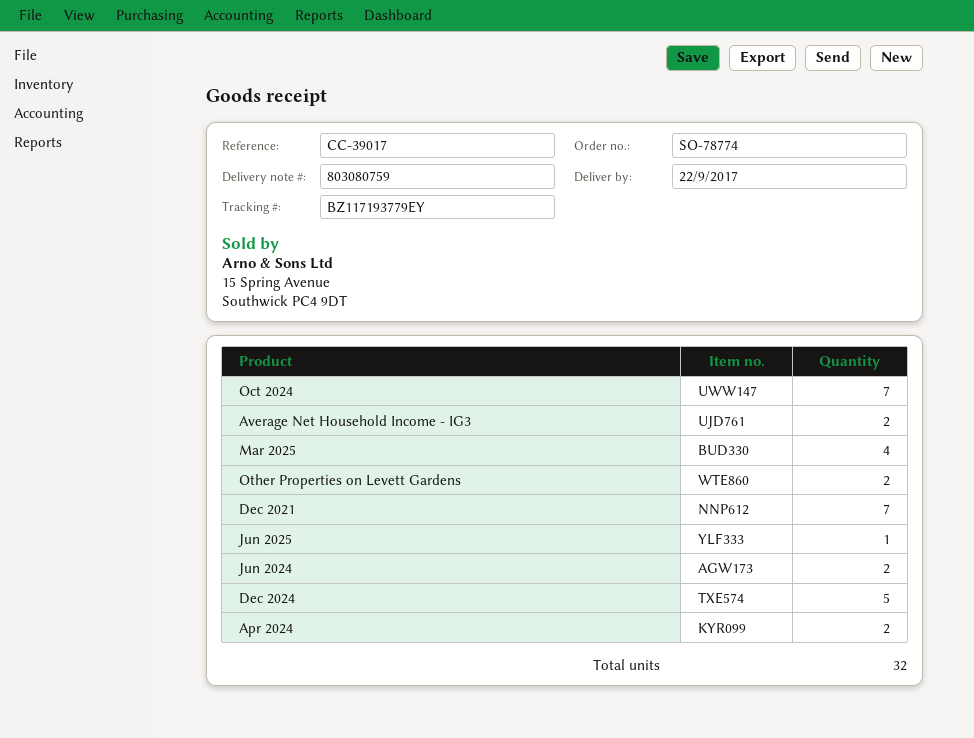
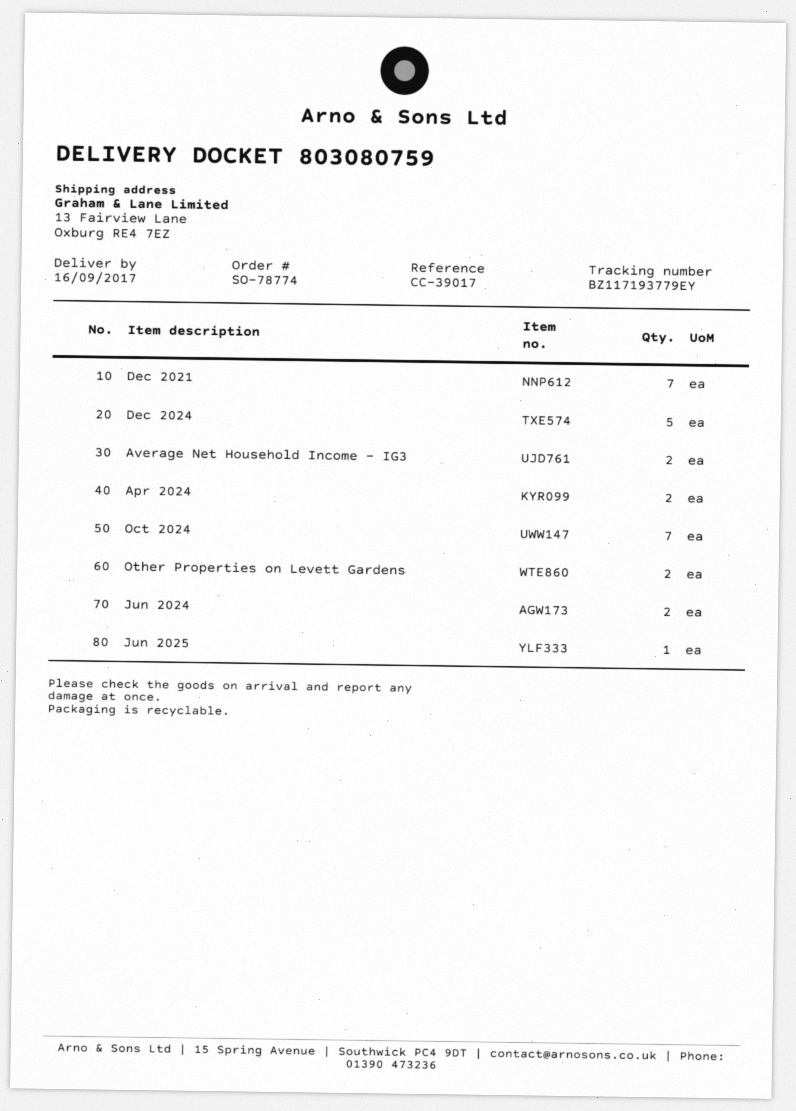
delivery date: 2017-09-22 -> 2017-09-16
Mar 2025: 4 -> none

